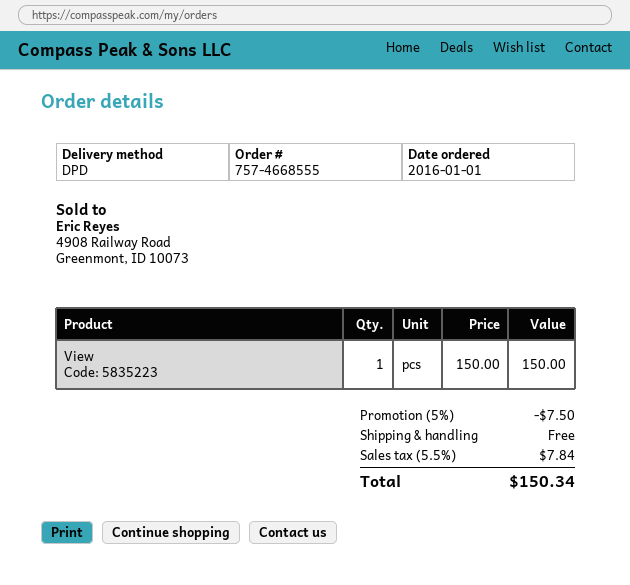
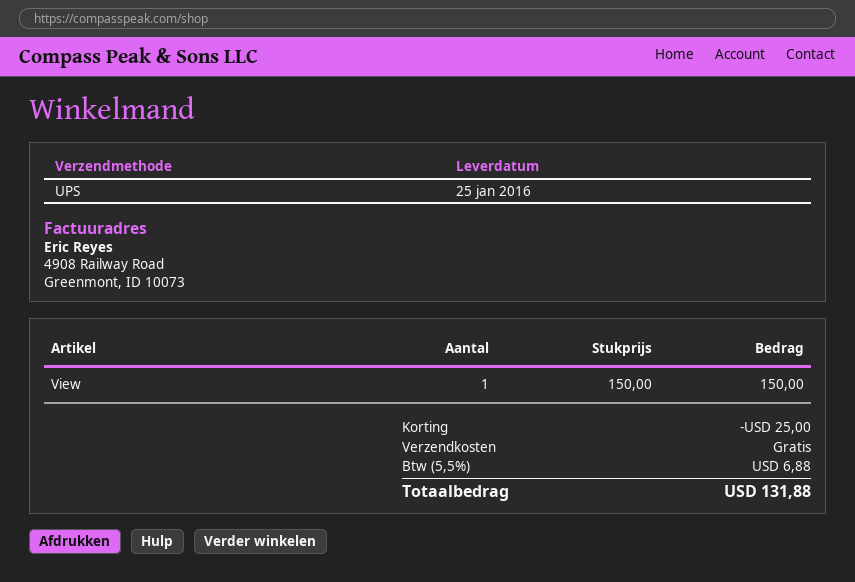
shipping method: DPD -> UPS
discount: 7.50 -> 25.00
tax: 5.5% = 7.84 -> 5.5% = 6.88
total: 150.34 -> 131.88

